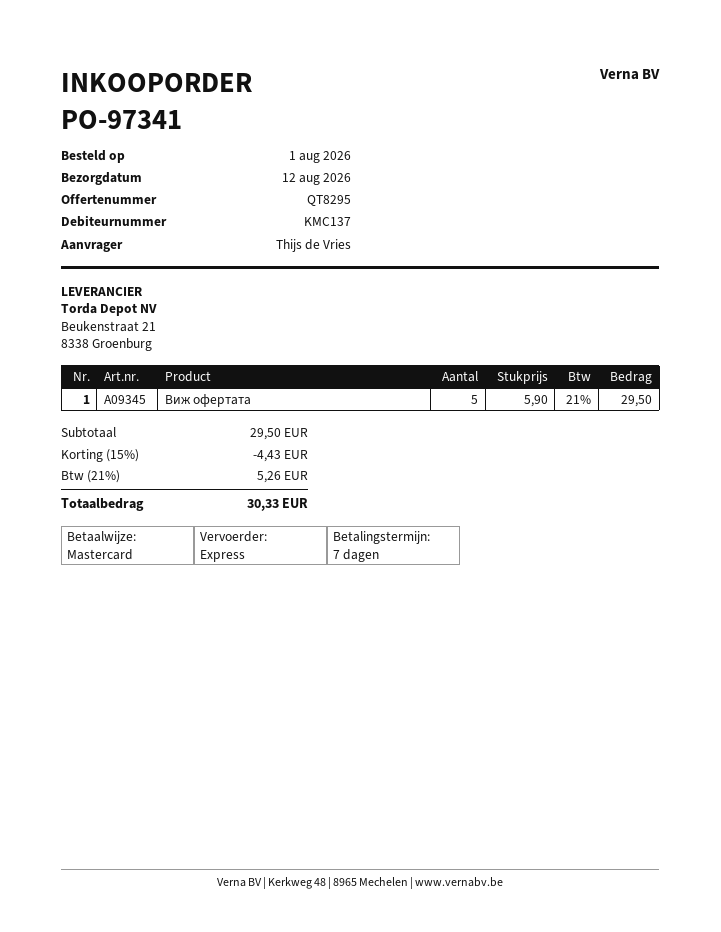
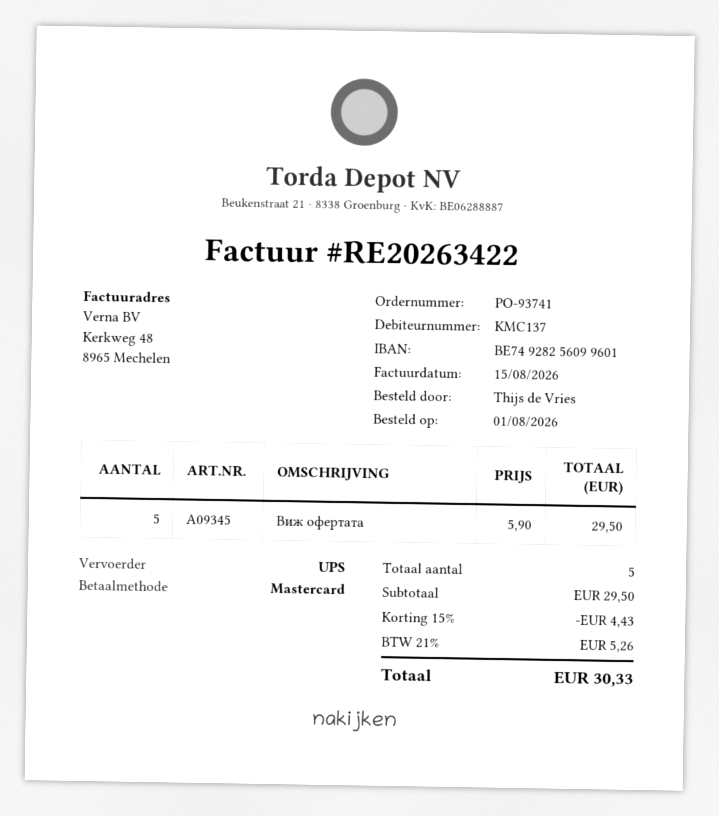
order number: PO-97341 -> PO-93741
shipping method: express -> UPS

